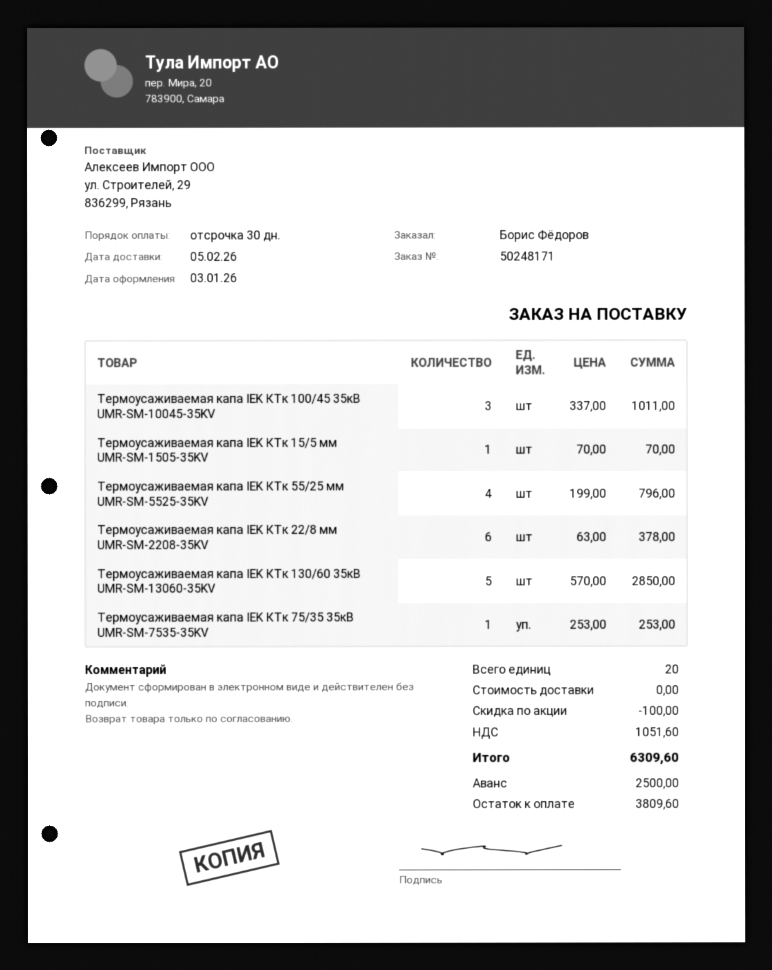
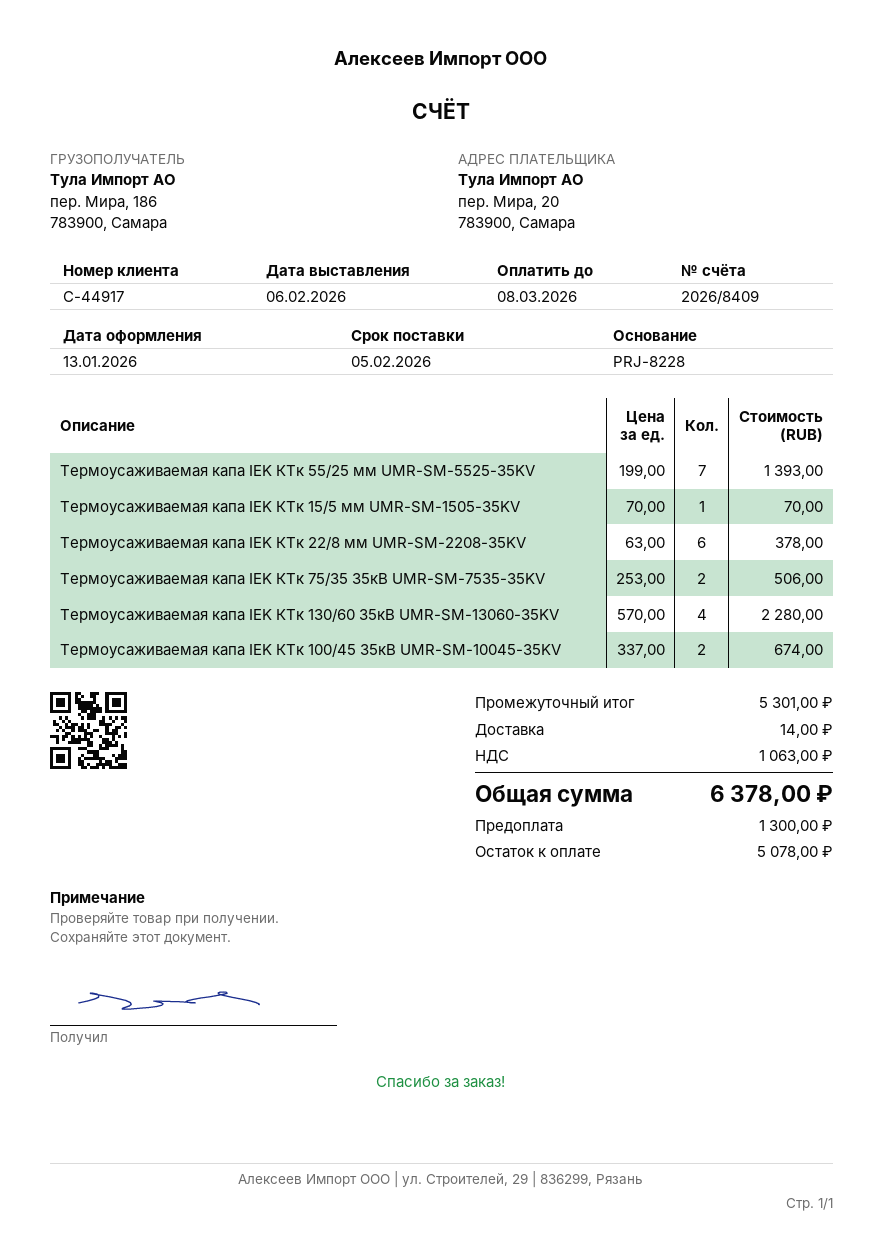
order date: 2026-01-03 -> 2026-01-13
Термоусаживаемая капа IEK КТк 100/45 35кВ UMR-SM-10045-35KV: 3 x 337.00 = 1011.00 -> 2 x 337.00 = 674.00
Термоусаживаемая капа IEK КТк 55/25 мм UMR-SM-5525-35KV: 4 x 199.00 = 796.00 -> 7 x 199.00 = 1393.00
Термоусаживаемая капа IEK КТк 130/60 35кВ UMR-SM-13060-35KV: 5 x 570.00 = 2850.00 -> 4 x 570.00 = 2280.00
Термоусаживаемая капа IEK КТк 75/35 35кВ UMR-SM-7535-35KV: 1 x 253.00 = 253.00 -> 2 x 253.00 = 506.00
discount: 100.00 -> none
shipping: 0.00 -> 14.00
tax: 1051.60 -> 1063.00
total: 6309.60 -> 6378.00
deposit: 2500.00 -> 1300.00
balance: 3809.60 -> 5078.00

